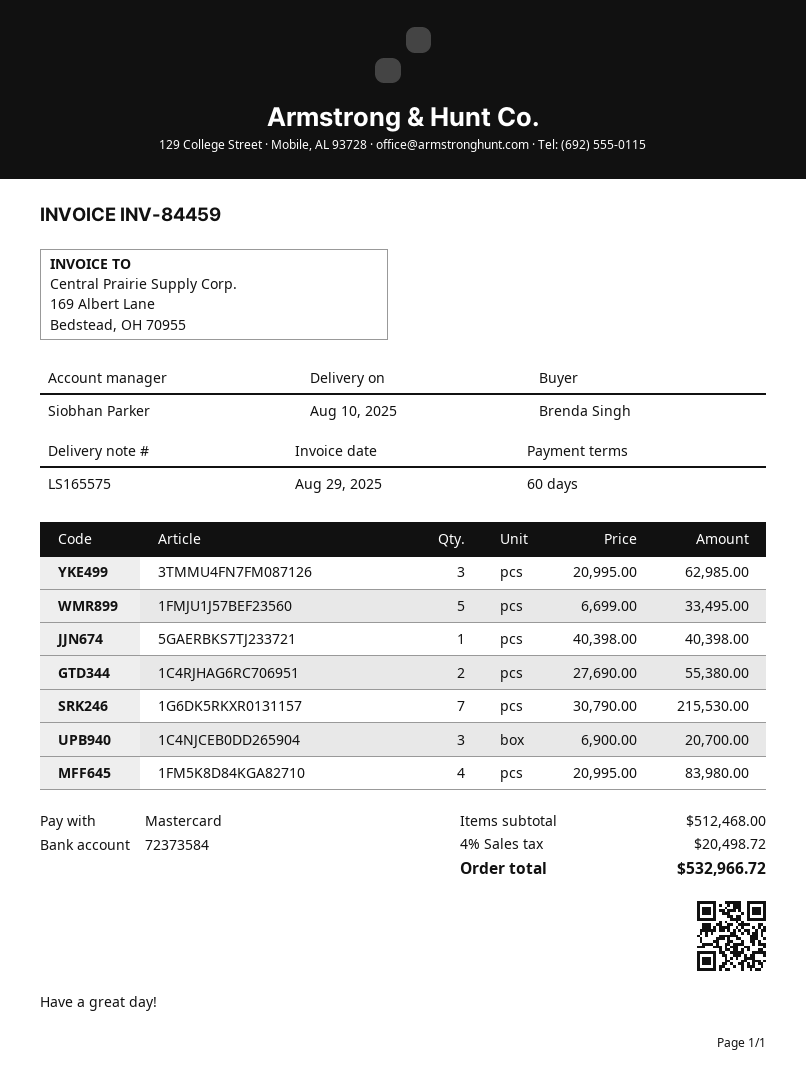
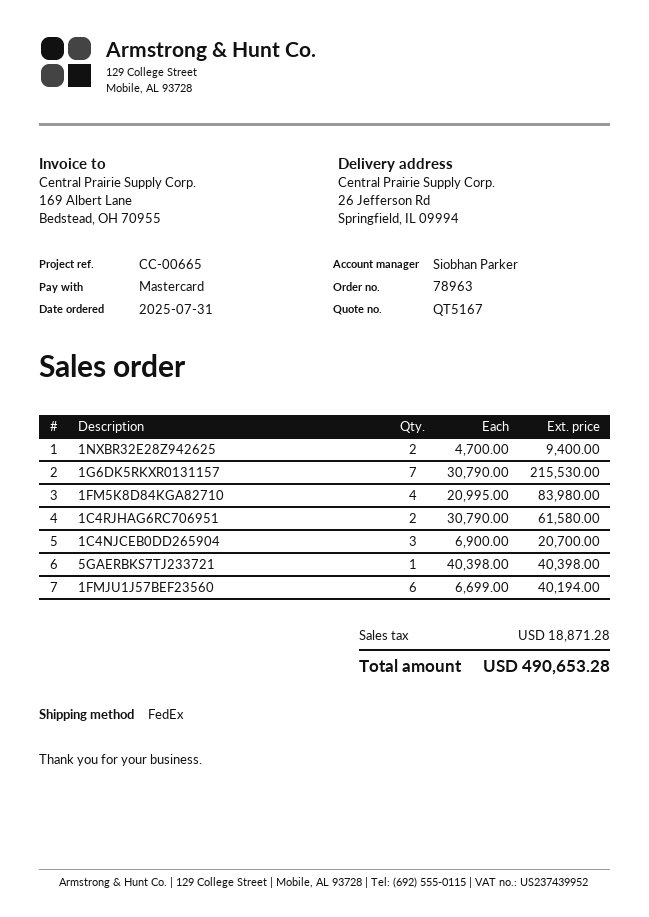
3TMMU4FN7FM087126: 3 x 20995.00 = 62985.00 -> none
1FMJU1J57BEF23560: 5 x 6699.00 = 33495.00 -> 6 x 6699.00 = 40194.00
1C4RJHAG6RC706951: 2 x 27690.00 = 55380.00 -> 2 x 30790.00 = 61580.00
1NXBR32E28Z942625: none -> 2 x 4700.00 = 9400.00
tax: 20498.72 -> 18871.28
total: 532966.72 -> 490653.28

